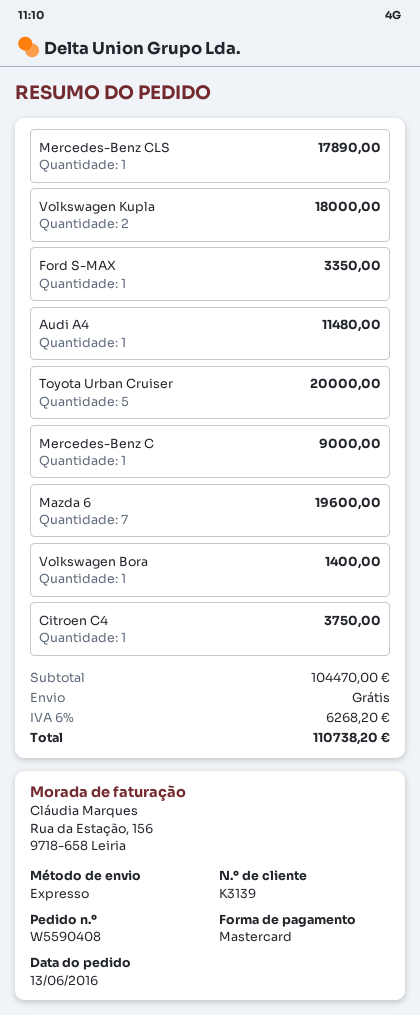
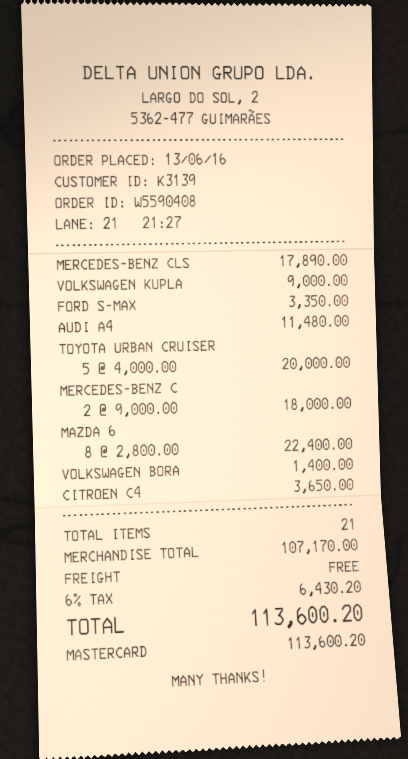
Volkswagen Kupla: 2 for 18000.00 -> 1 for 9000.00
Mercedes-Benz C: 1 for 9000.00 -> 2 for 18000.00
Mazda 6: 7 for 19600.00 -> 8 for 22400.00
Citroen C4: 1 for 3750.00 -> 1 for 3650.00
subtotal: 104470.00 -> 107170.00
tax: 6% = 6268.20 -> 6% = 6430.20
total: 110738.20 -> 113600.20

